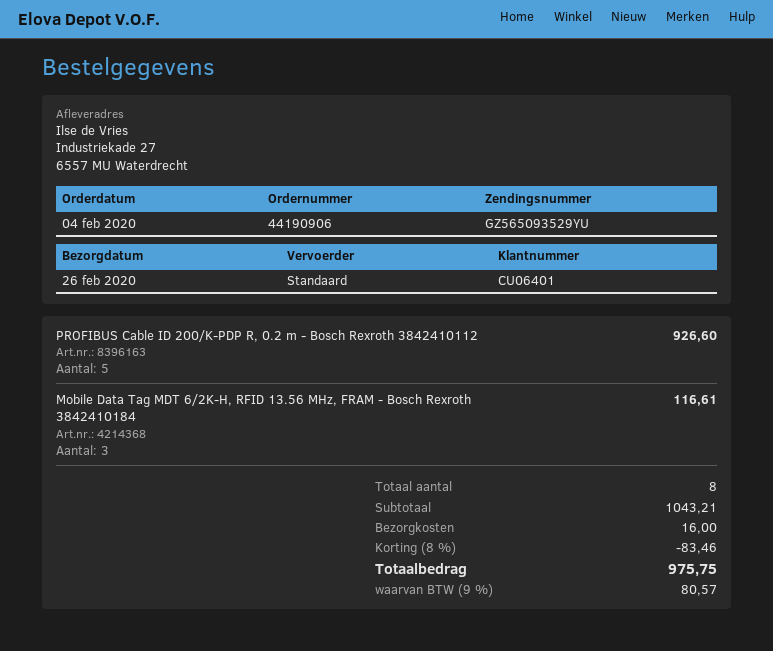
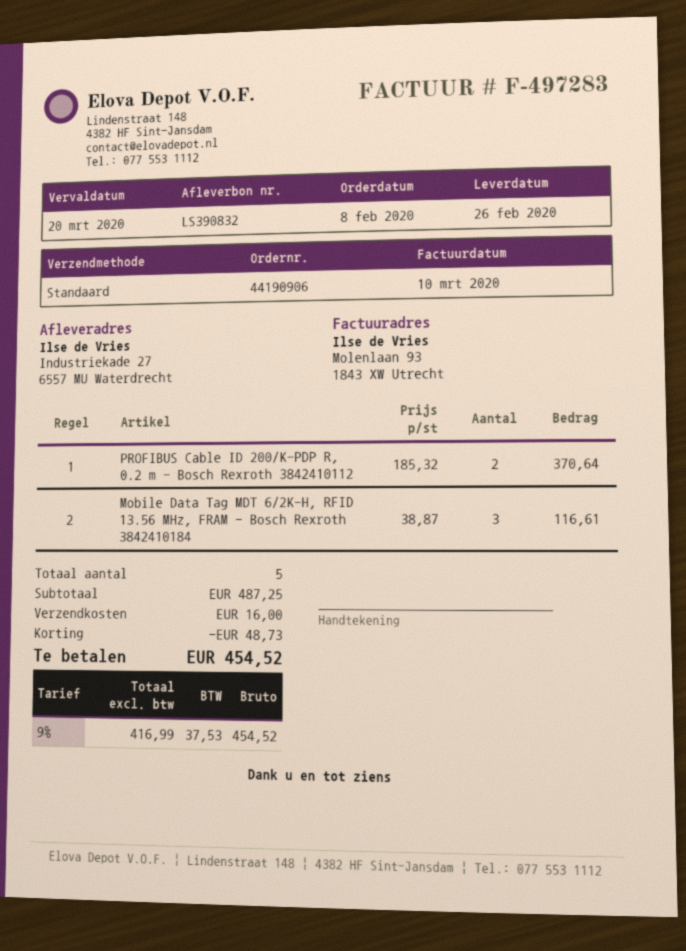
order date: 2020-02-04 -> 2020-02-08
PROFIBUS Cable ID 200/K-PDP R, 0.2 m - Bosch Rexroth 3842410112: 5 for 926.60 -> 2 for 370.64
total quantity: 8 -> 5
subtotal: 1043.21 -> 487.25
discount: 83.46 -> 48.73
tax: 9% = 80.57 -> 9% = 37.53
total: 975.75 -> 454.52

